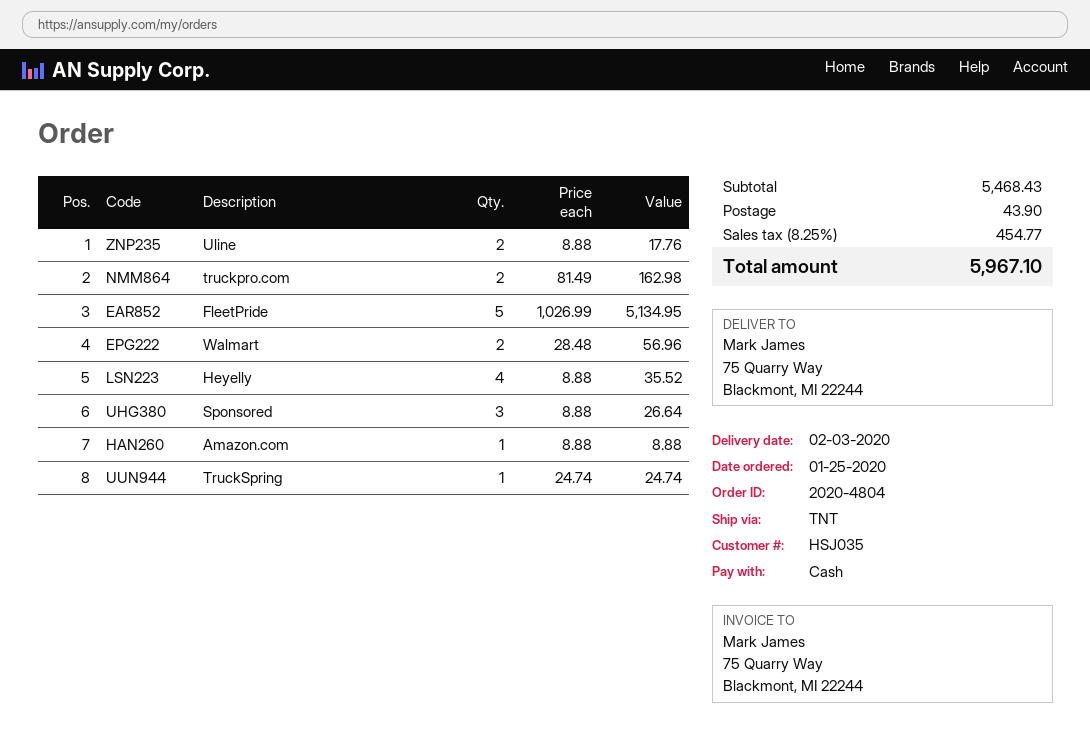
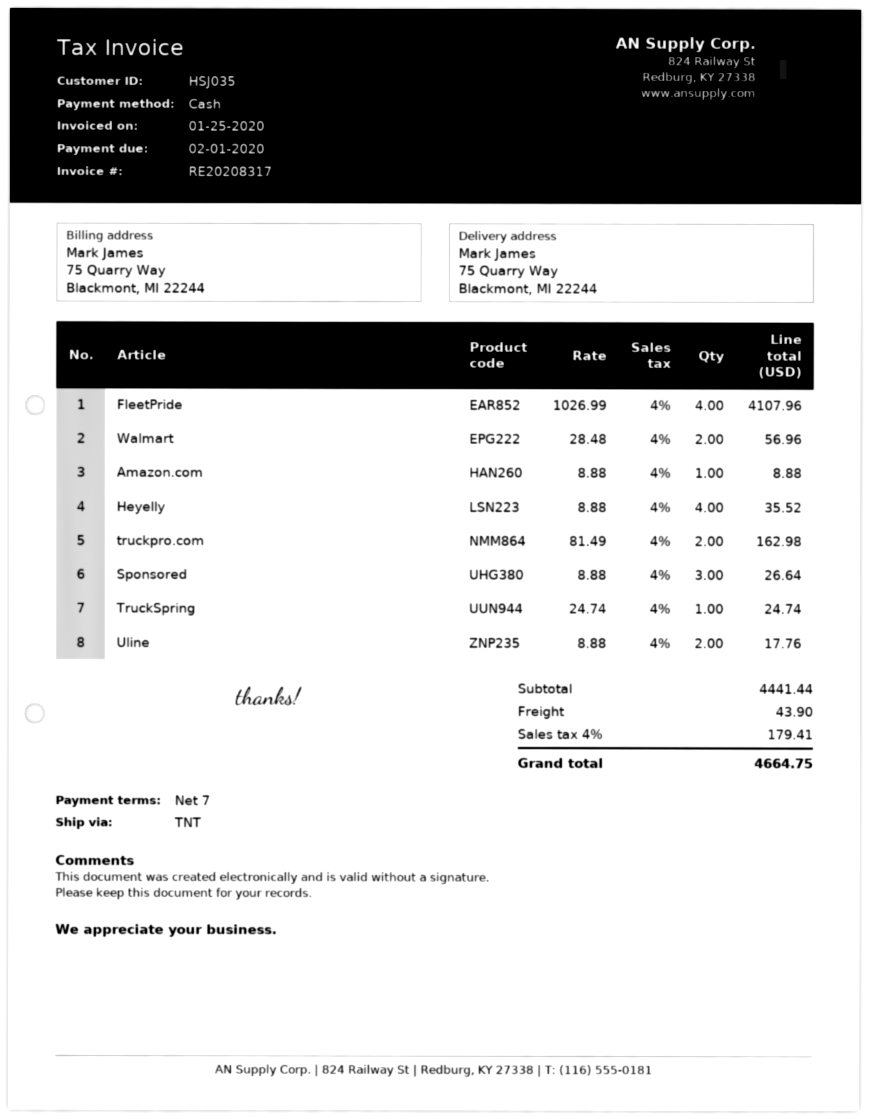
FleetPride: 5 x 1026.99 = 5134.95 -> 4 x 1026.99 = 4107.96
subtotal: 5468.43 -> 4441.44
tax: 8.25% = 454.77 -> 4% = 179.41
total: 5967.10 -> 4664.75

